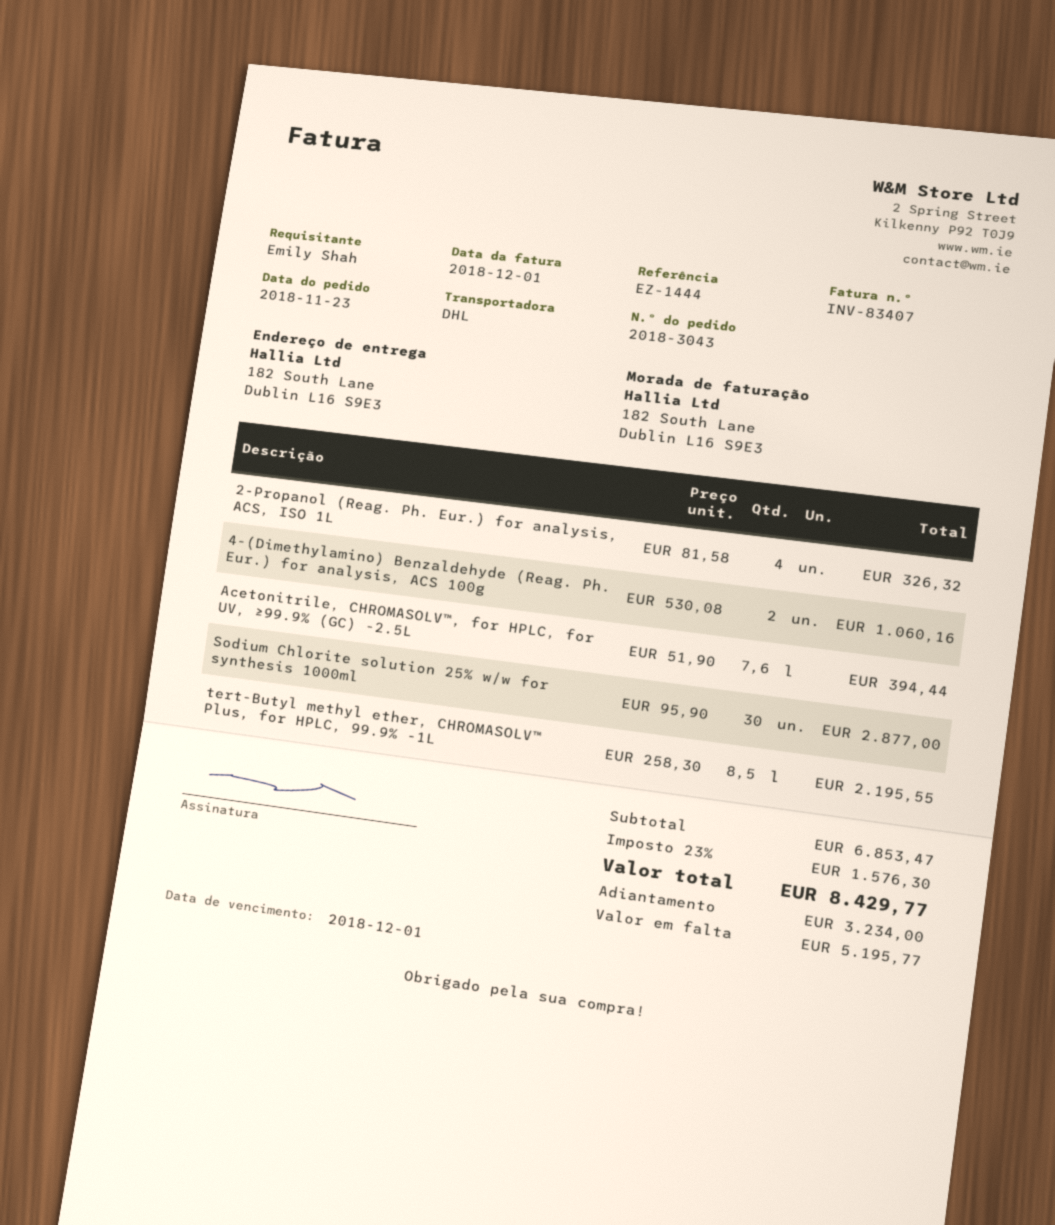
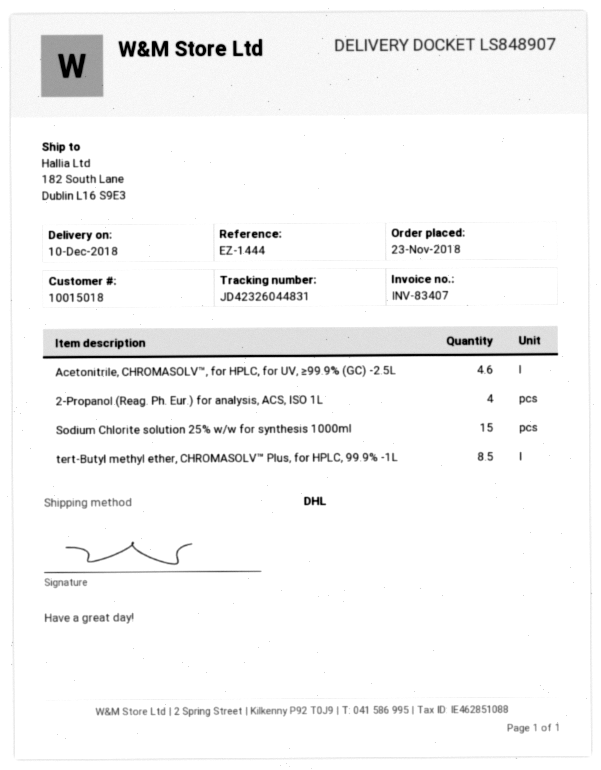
4-(Dimethylamino) Benzaldehyde (Reag. Ph. Eur.) for analysis, ACS 100g: 2 -> none
Acetonitrile, CHROMASOLV™, for HPLC, for UV, ≥99.9% (GC) -2.5L: 7.6 -> 4.6
Sodium Chlorite solution 25% w/w for synthesis 1000ml: 30 -> 15

